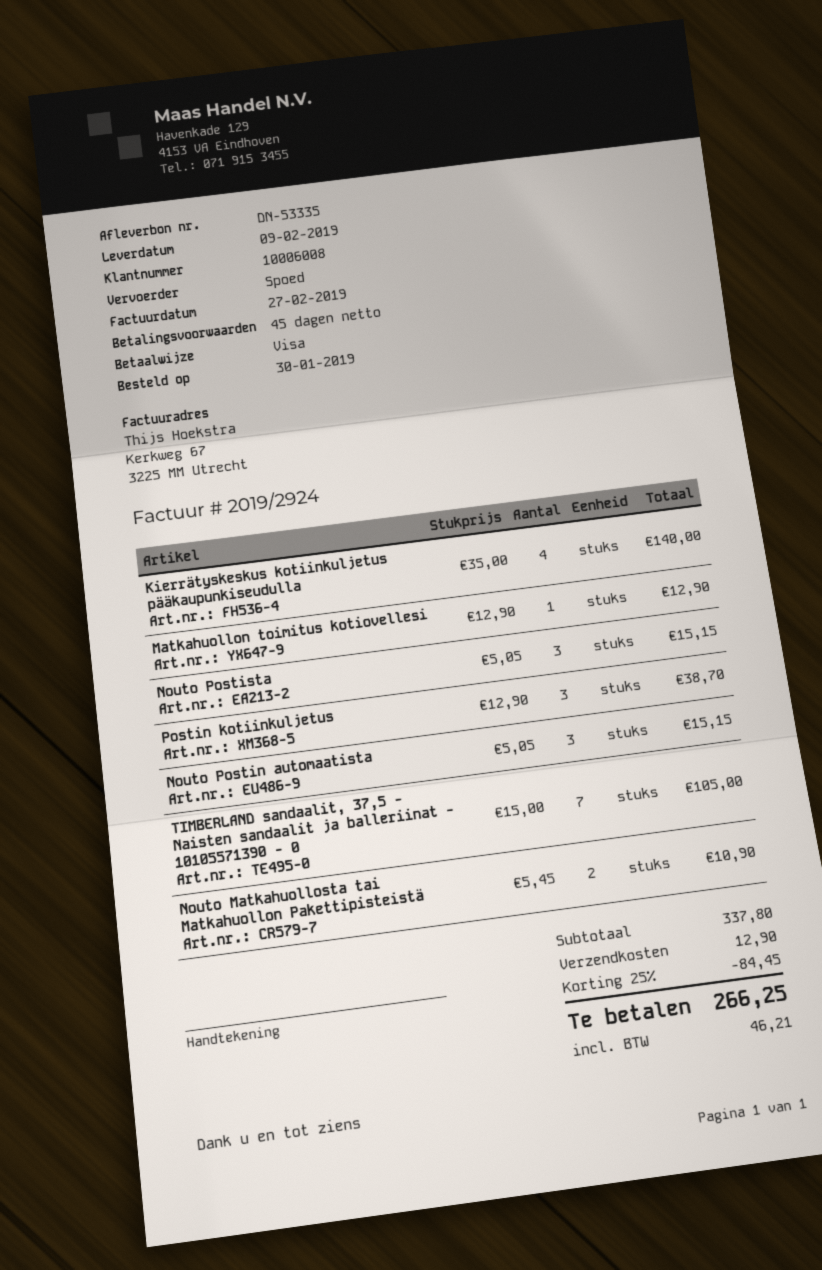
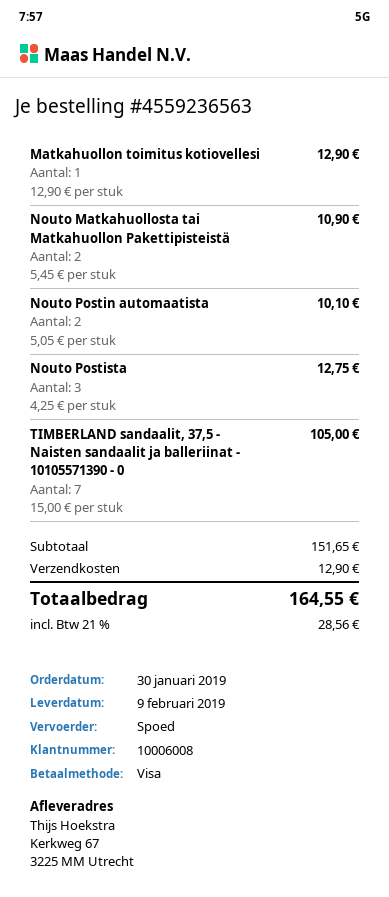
Kierrätyskeskus kotiinkuljetus pääkaupunkiseudulla: 4 x 35.00 = 140.00 -> none
Nouto Postista: 3 x 5.05 = 15.15 -> 3 x 4.25 = 12.75
Postin kotiinkuljetus: 3 x 12.90 = 38.70 -> none
Nouto Postin automaatista: 3 x 5.05 = 15.15 -> 2 x 5.05 = 10.10
subtotal: 337.80 -> 151.65
discount: 25% = 84.45 -> none
tax: 46.21 -> 28.56
total: 266.25 -> 164.55

